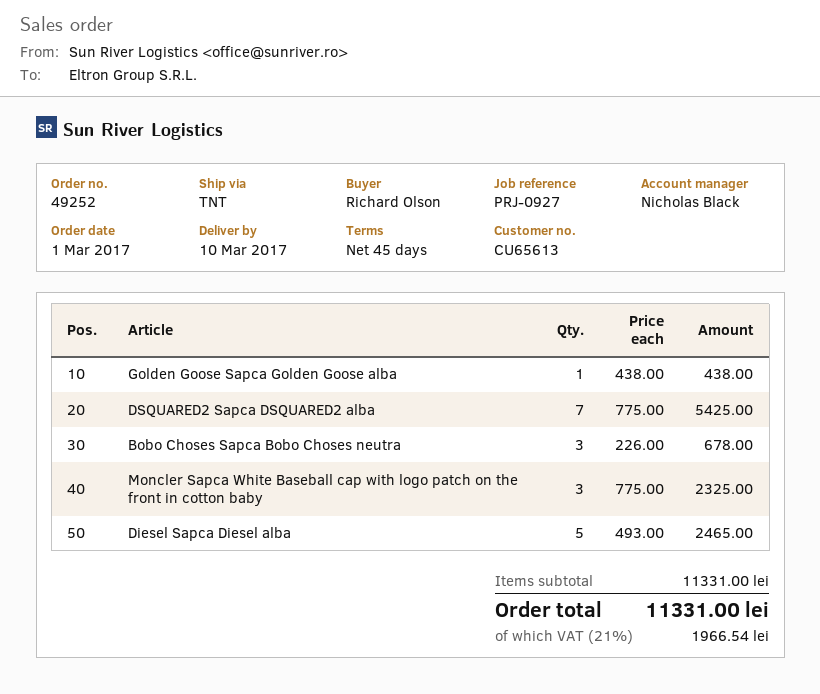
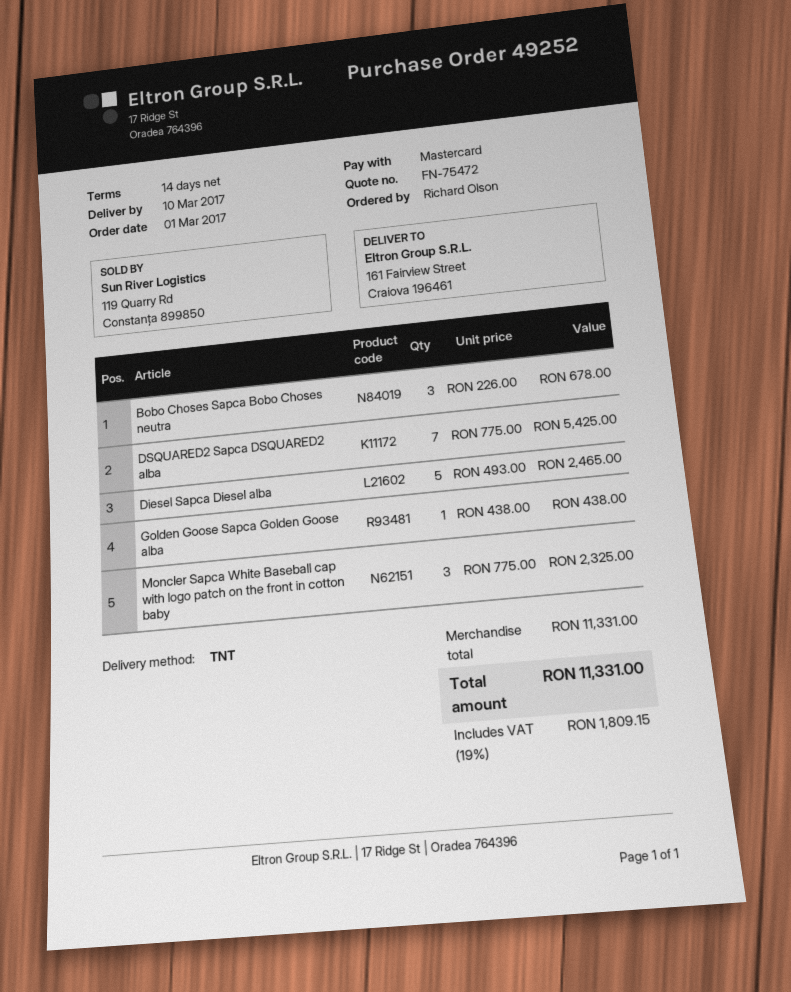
payment terms: 45 days -> 14 days
tax: 21% = 1966.54 -> 19% = 1809.15

